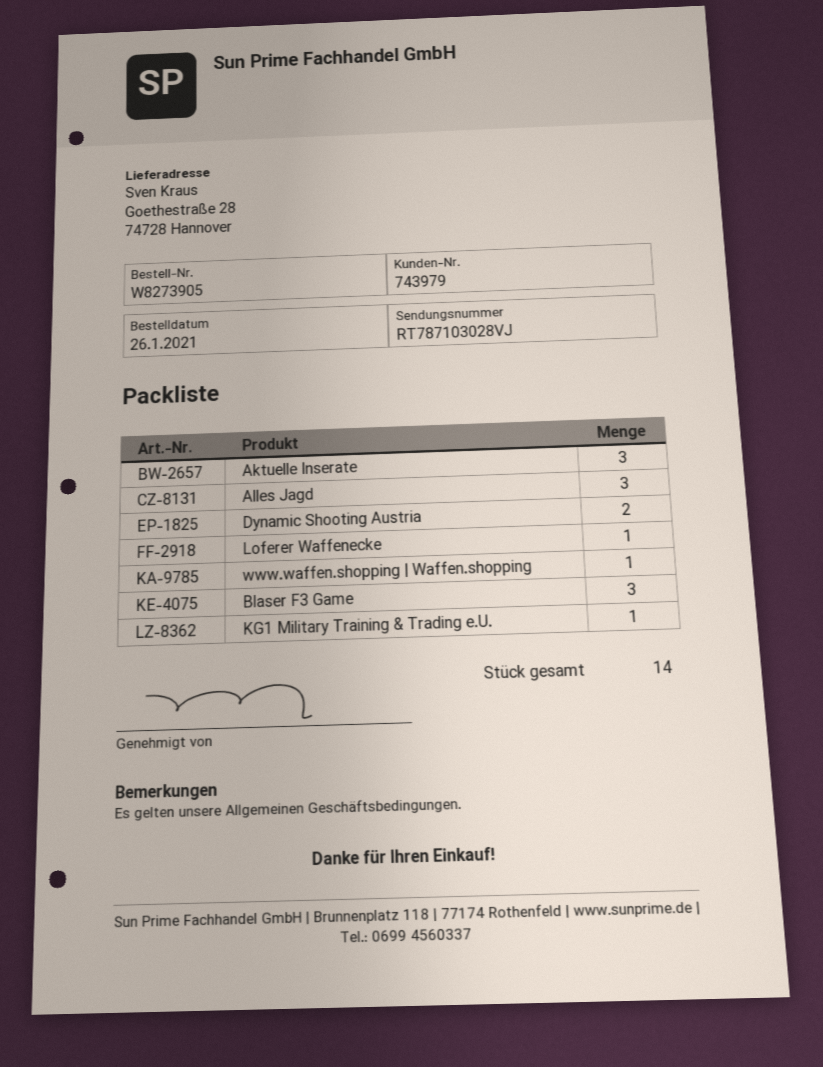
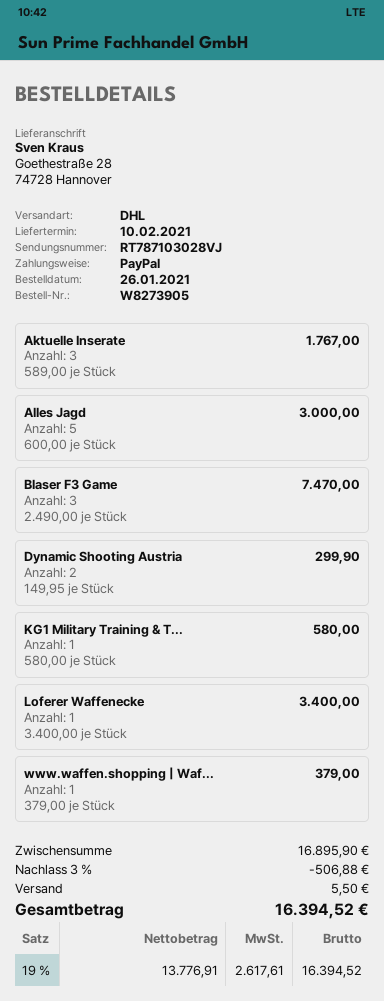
Alles Jagd: 3 -> 5

